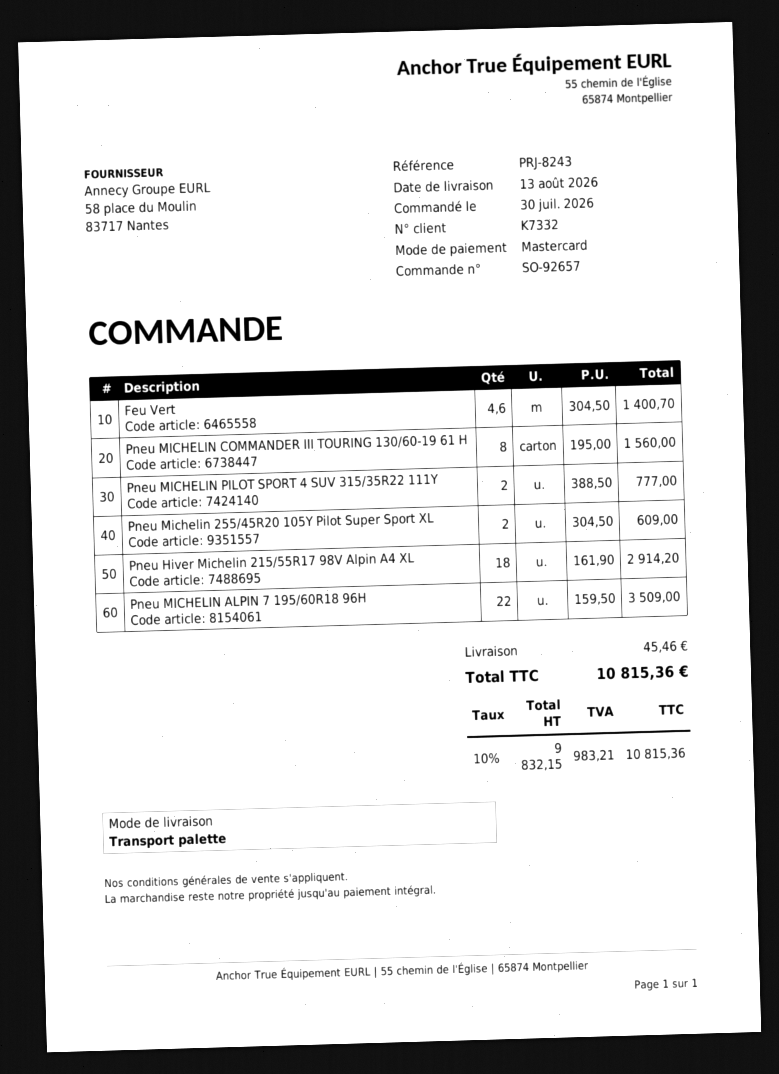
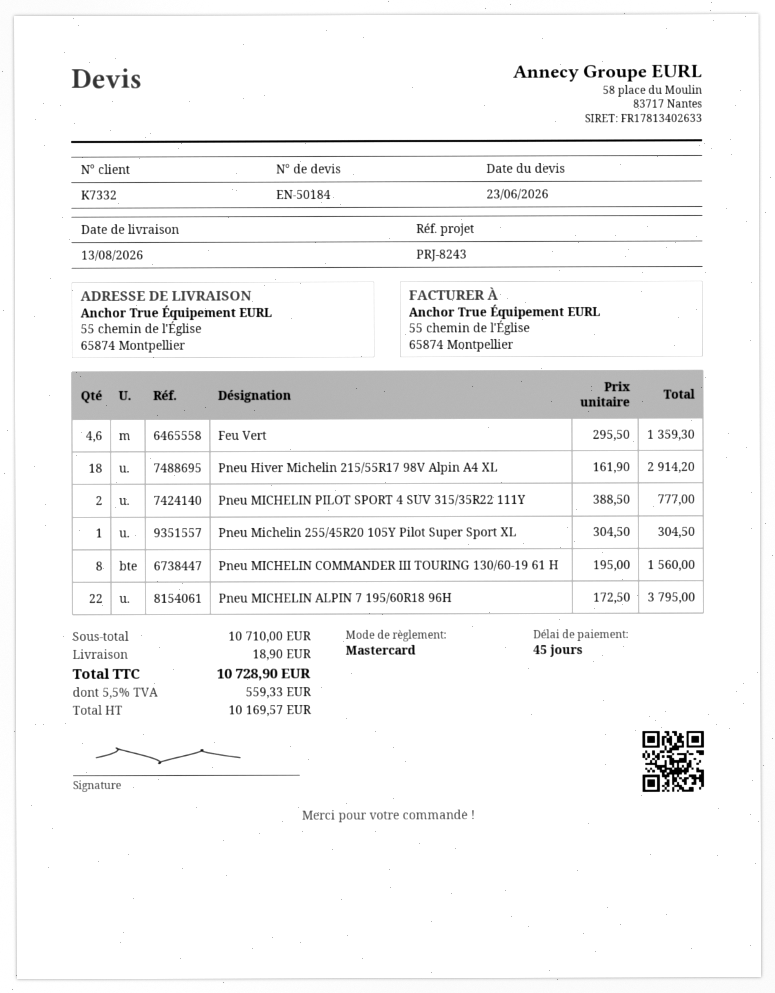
Feu Vert: 4.6 x 304.50 = 1400.70 -> 4.6 x 295.50 = 1359.30
Pneu Michelin 255/45R20 105Y Pilot Super Sport XL: 2 x 304.50 = 609.00 -> 1 x 304.50 = 304.50
Pneu MICHELIN ALPIN 7 195/60R18 96H: 22 x 159.50 = 3509.00 -> 22 x 172.50 = 3795.00
shipping: 45.46 -> 18.90
net: 9832.15 -> 10169.57
tax: 10% = 983.21 -> 5.5% = 559.33
total: 10815.36 -> 10728.90

